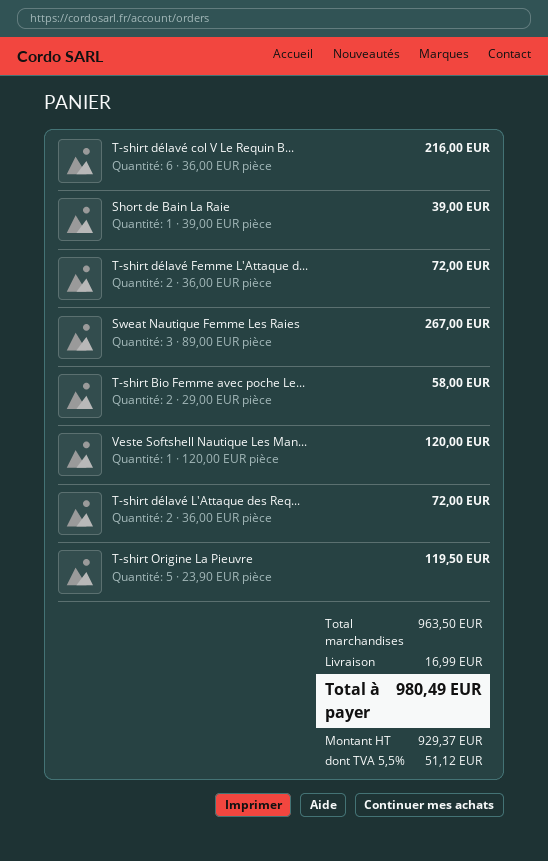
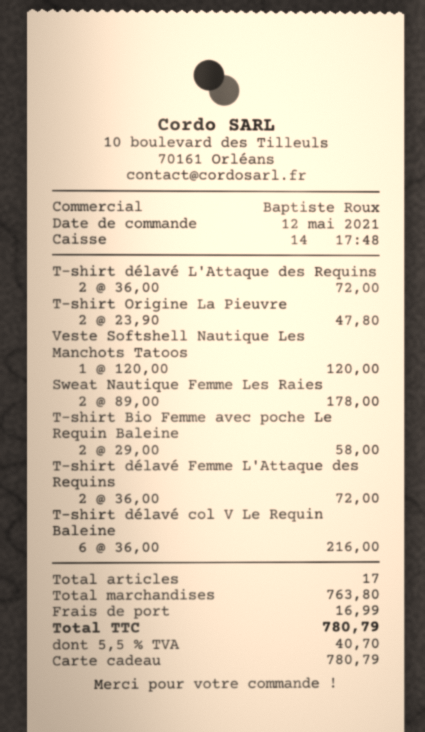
Short de Bain La Raie: 1 x 39.00 = 39.00 -> none
Sweat Nautique Femme Les Raies: 3 x 89.00 = 267.00 -> 2 x 89.00 = 178.00
T-shirt Origine La Pieuvre: 5 x 23.90 = 119.50 -> 2 x 23.90 = 47.80
subtotal: 963.50 -> 763.80
tax: 5.5% = 51.12 -> 5.5% = 40.70
total: 980.49 -> 780.79

